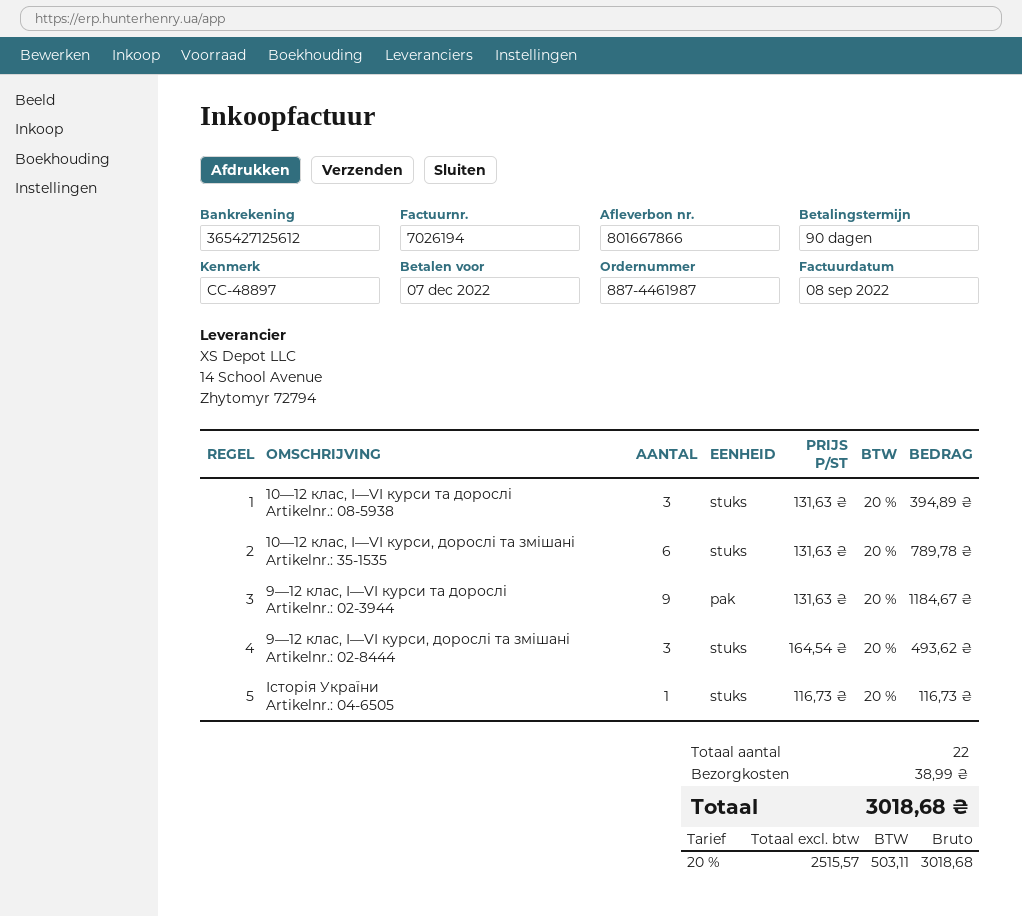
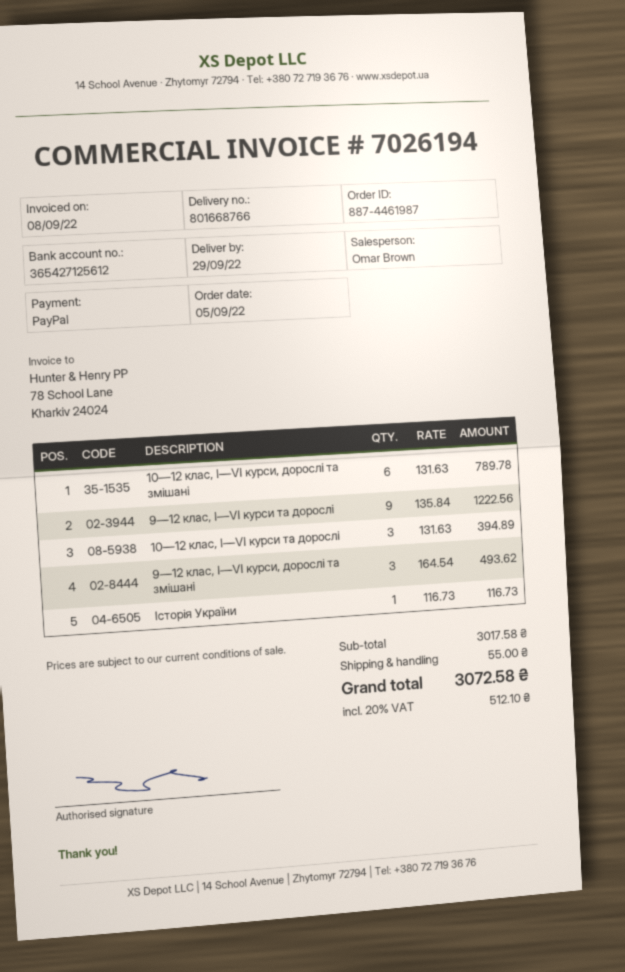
delivery note number: 801667866 -> 801668766
9—12 клас, I—VI курси та дорослі: 9 x 131.63 = 1184.67 -> 9 x 135.84 = 1222.56
shipping: 38.99 -> 55.00
tax: 20% = 503.11 -> 20% = 512.10
total: 3018.68 -> 3072.58

